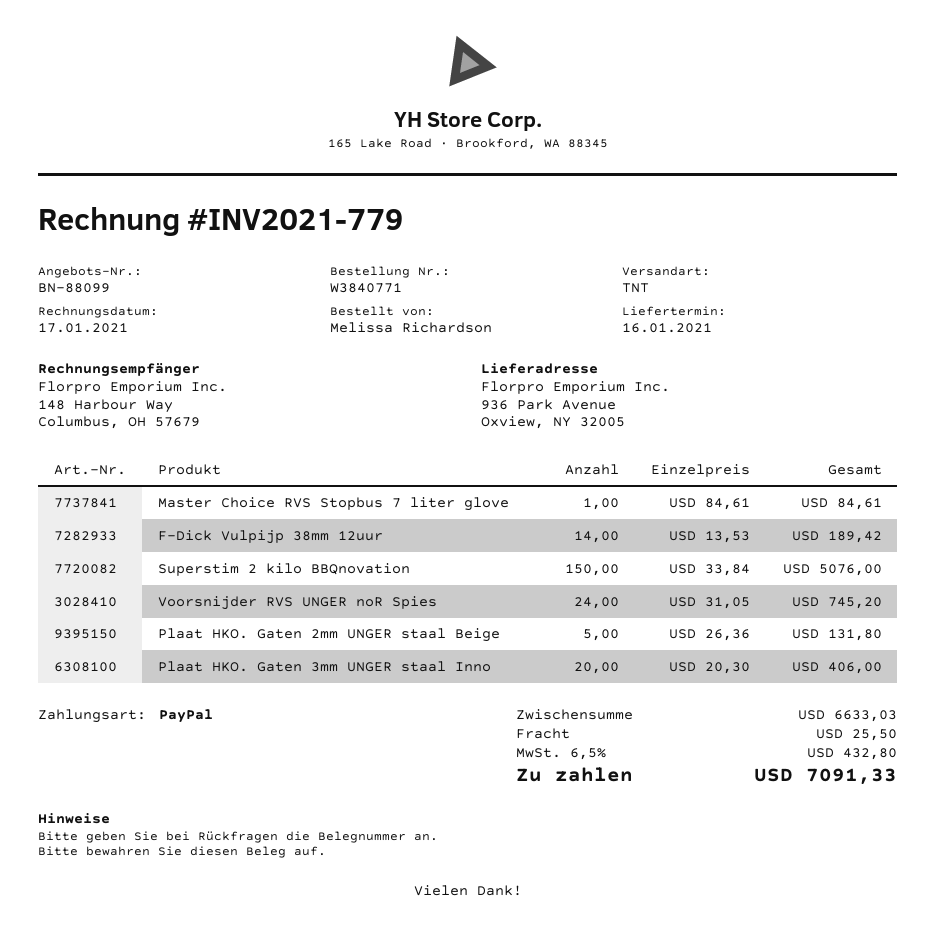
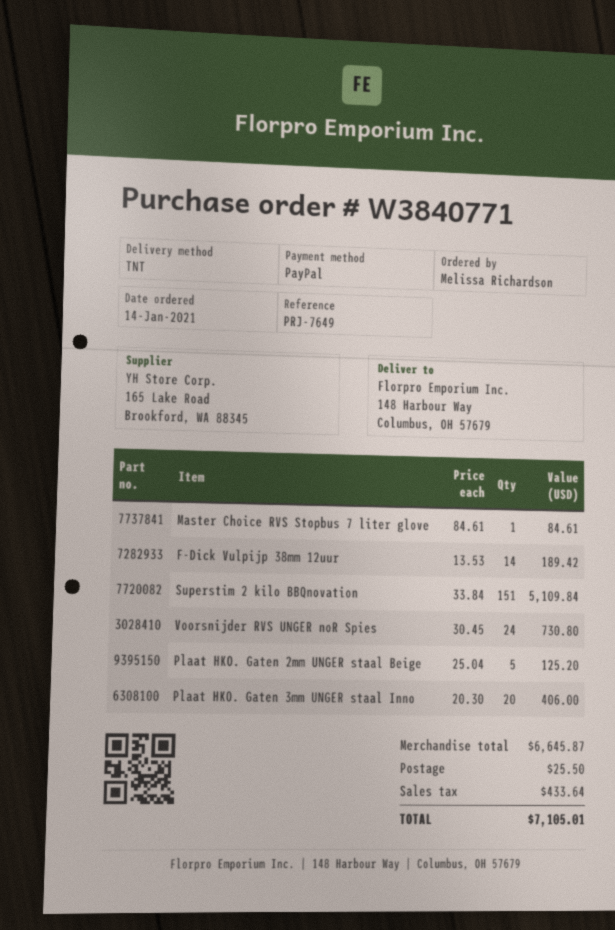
ship to: 936 Park Avenue, Oxview, NY 32005 -> 148 Harbour Way, Columbus, OH 57679
Superstim 2 kilo BBQnovation: 150 x 33.84 = 5076.00 -> 151 x 33.84 = 5109.84
Voorsnijder RVS UNGER noR Spies: 24 x 31.05 = 745.20 -> 24 x 30.45 = 730.80
Plaat HKO. Gaten 2mm UNGER staal Beige: 5 x 26.36 = 131.80 -> 5 x 25.04 = 125.20
subtotal: 6633.03 -> 6645.87
tax: 432.80 -> 433.64
total: 7091.33 -> 7105.01

